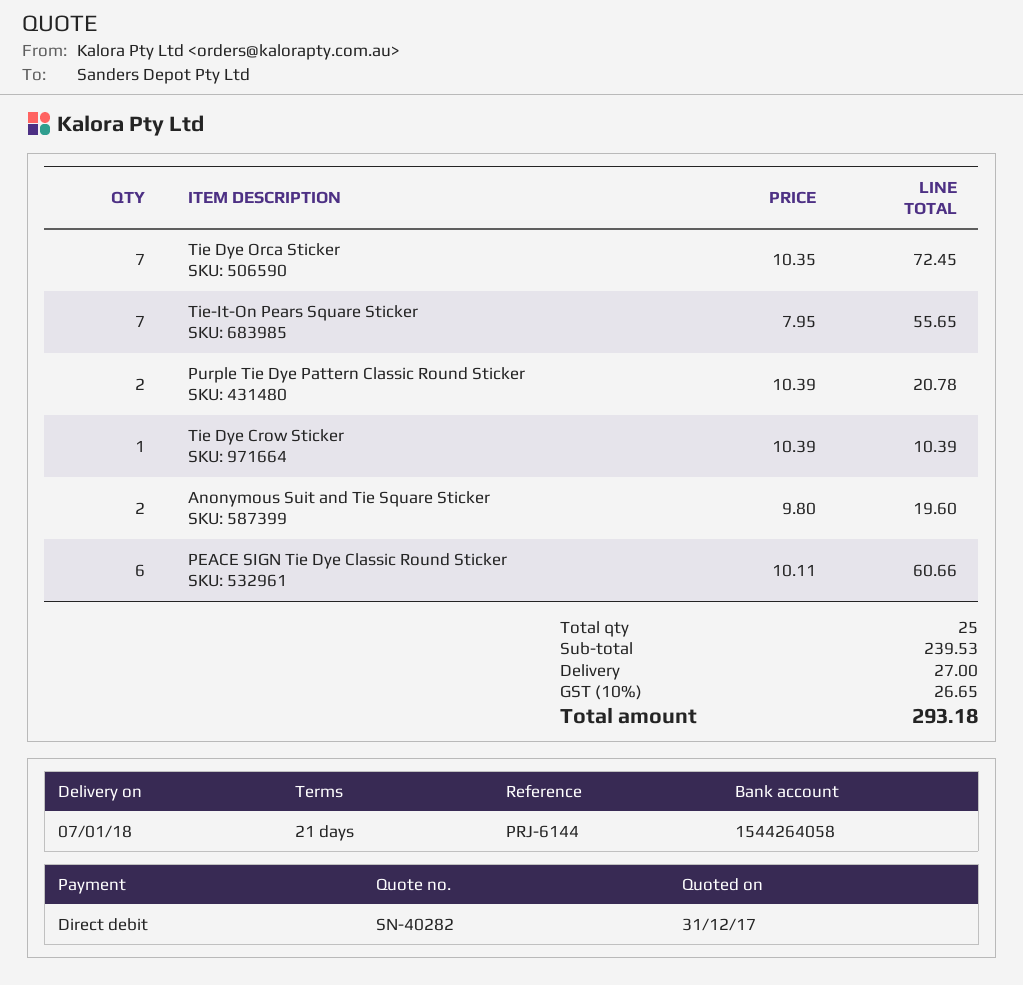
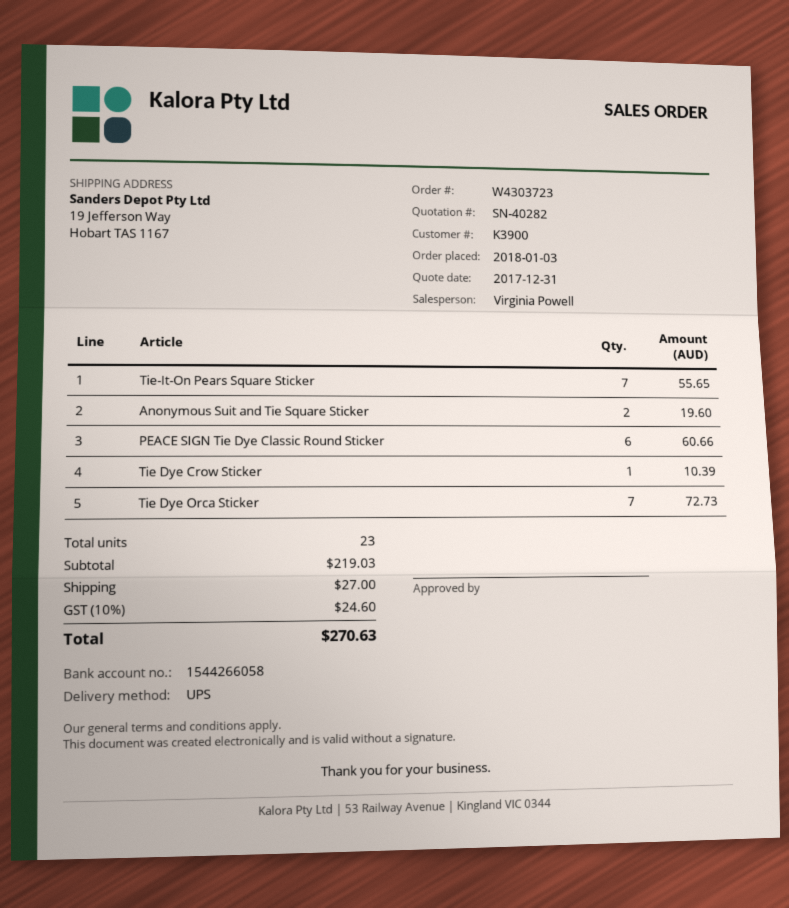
bank account: 1544264058 -> 1544266058
Tie Dye Orca Sticker: 7 for 72.45 -> 7 for 72.73
Purple Tie Dye Pattern Classic Round Sticker: 2 for 20.78 -> none
total quantity: 25 -> 23
subtotal: 239.53 -> 219.03
tax: 10% = 26.65 -> 10% = 24.60
total: 293.18 -> 270.63

